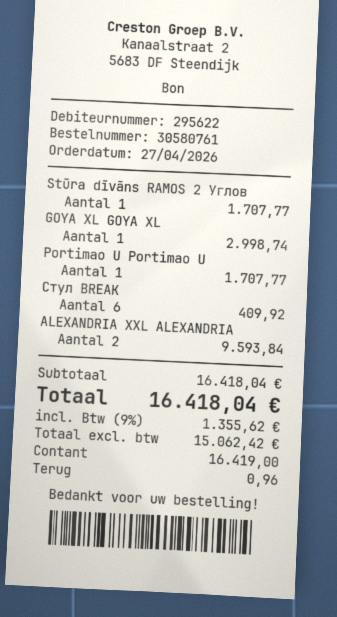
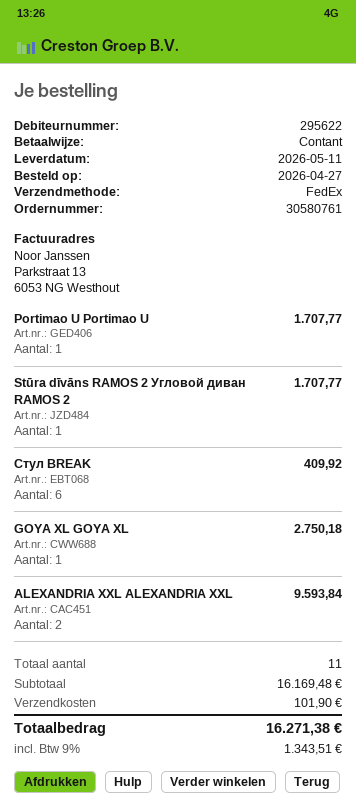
GOYA XL GOYA XL: 1 for 2998.74 -> 1 for 2750.18
subtotal: 16418.04 -> 16169.48
shipping: none -> 101.90
tax: 9% = 1355.62 -> 9% = 1343.51
total: 16418.04 -> 16271.38

